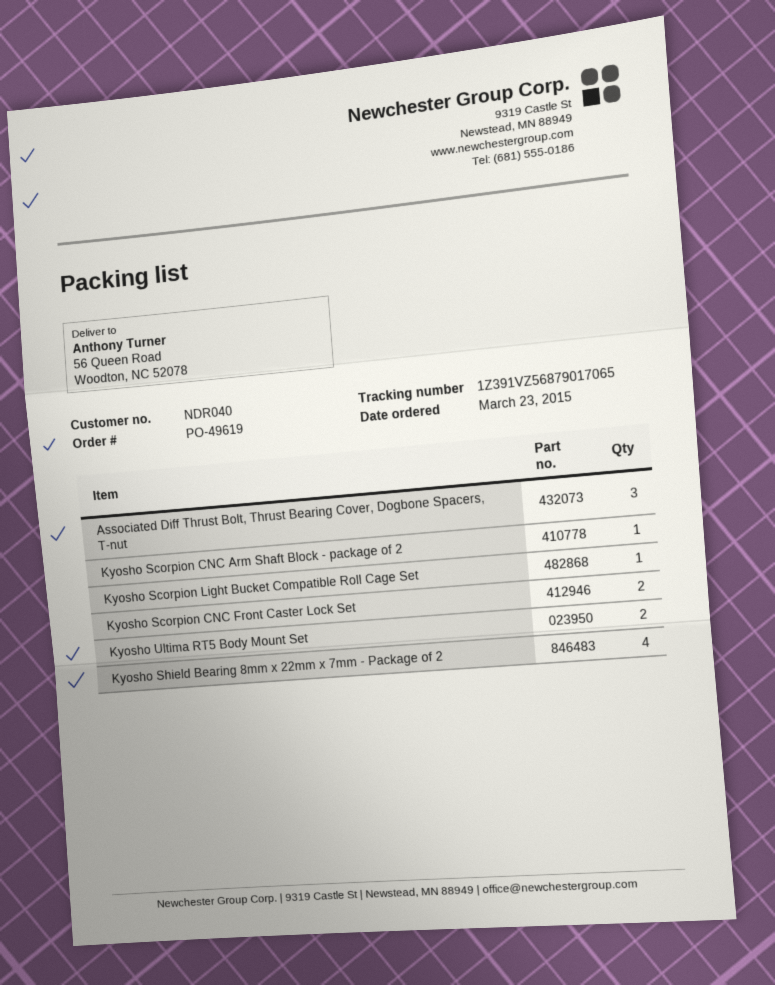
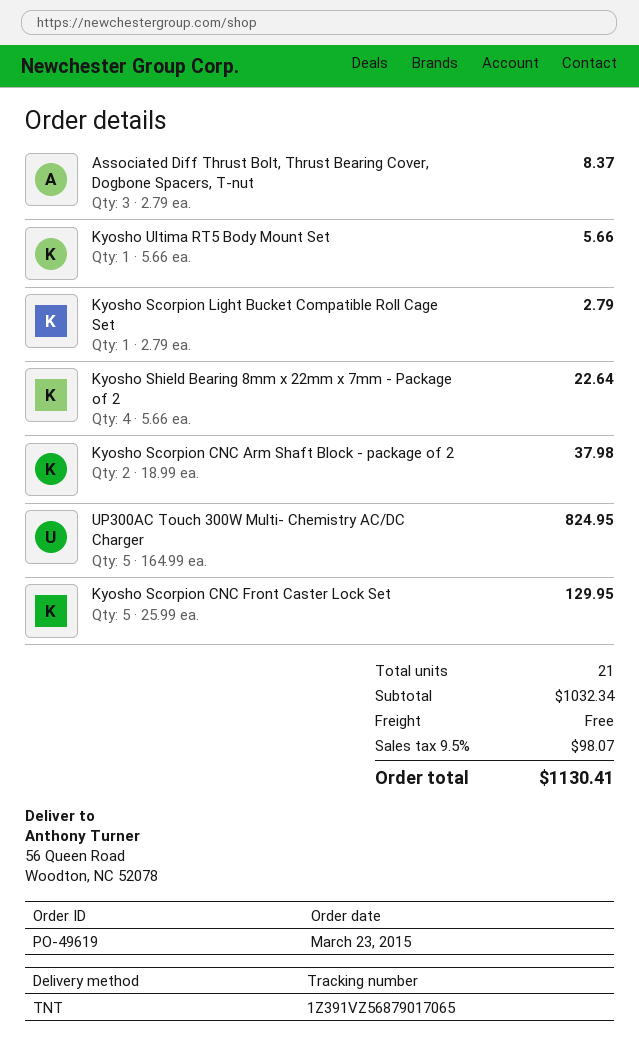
Kyosho Scorpion CNC Arm Shaft Block - package of 2: 1 -> 2
Kyosho Scorpion CNC Front Caster Lock Set: 2 -> 5
Kyosho Ultima RT5 Body Mount Set: 2 -> 1
UP300AC Touch 300W Multi- Chemistry AC/DC Charger: none -> 5

